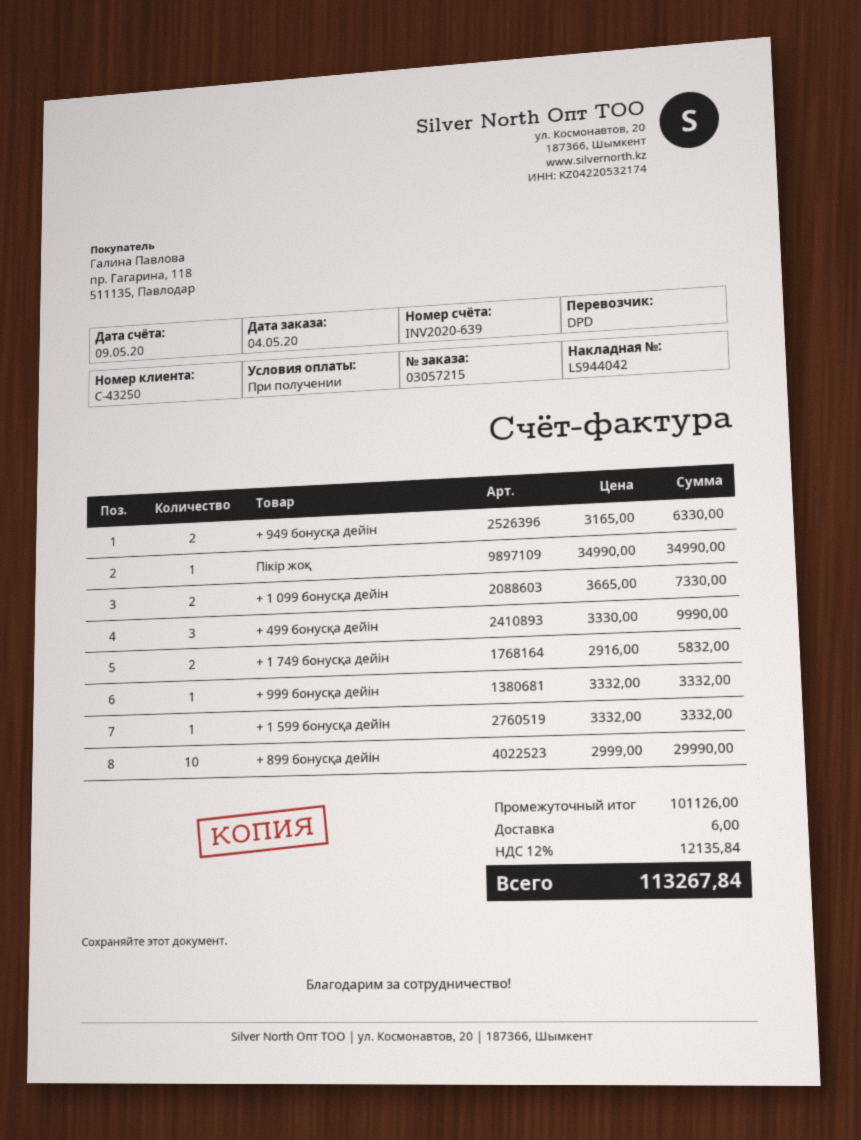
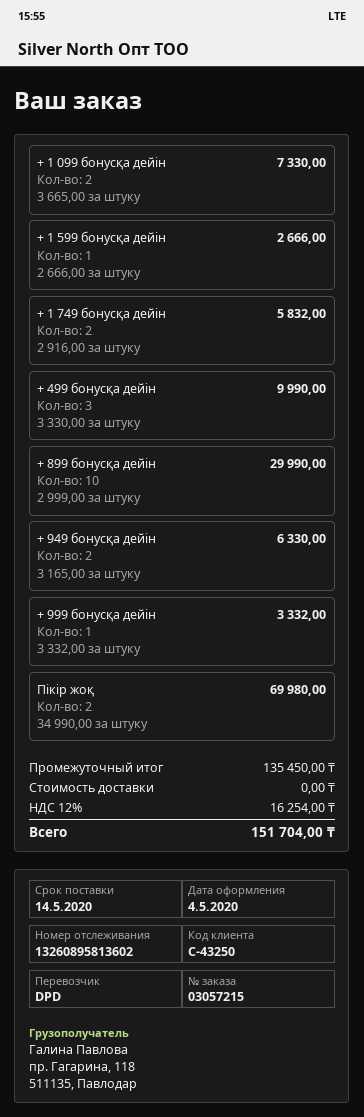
Пікір жоқ: 1 x 34990.00 = 34990.00 -> 2 x 34990.00 = 69980.00
+ 1 599 бонусқа дейін: 1 x 3332.00 = 3332.00 -> 1 x 2666.00 = 2666.00
subtotal: 101126.00 -> 135450.00
shipping: 6.00 -> 0.00
tax: 12% = 12135.84 -> 12% = 16254.00
total: 113267.84 -> 151704.00

